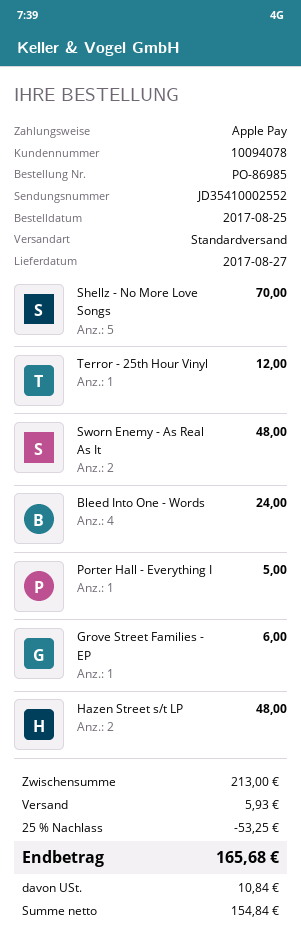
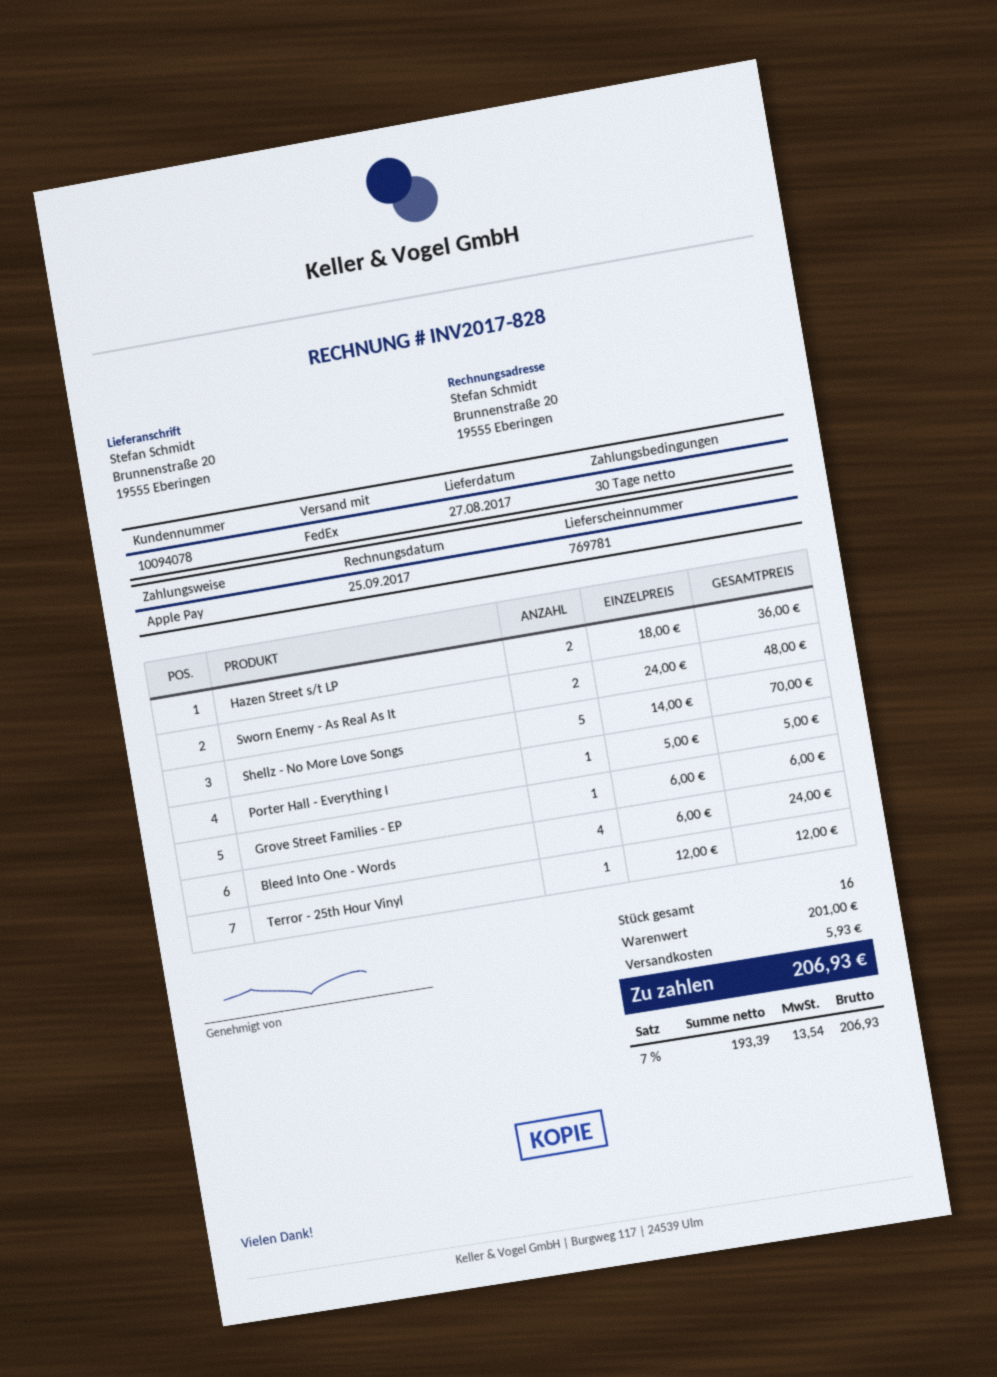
shipping method: standard -> FedEx
Hazen Street s/t LP: 2 for 48.00 -> 2 for 36.00
subtotal: 213.00 -> 201.00
discount: 25% = 53.25 -> none
net: 154.84 -> 193.39
tax: 10.84 -> 13.54
total: 165.68 -> 206.93

